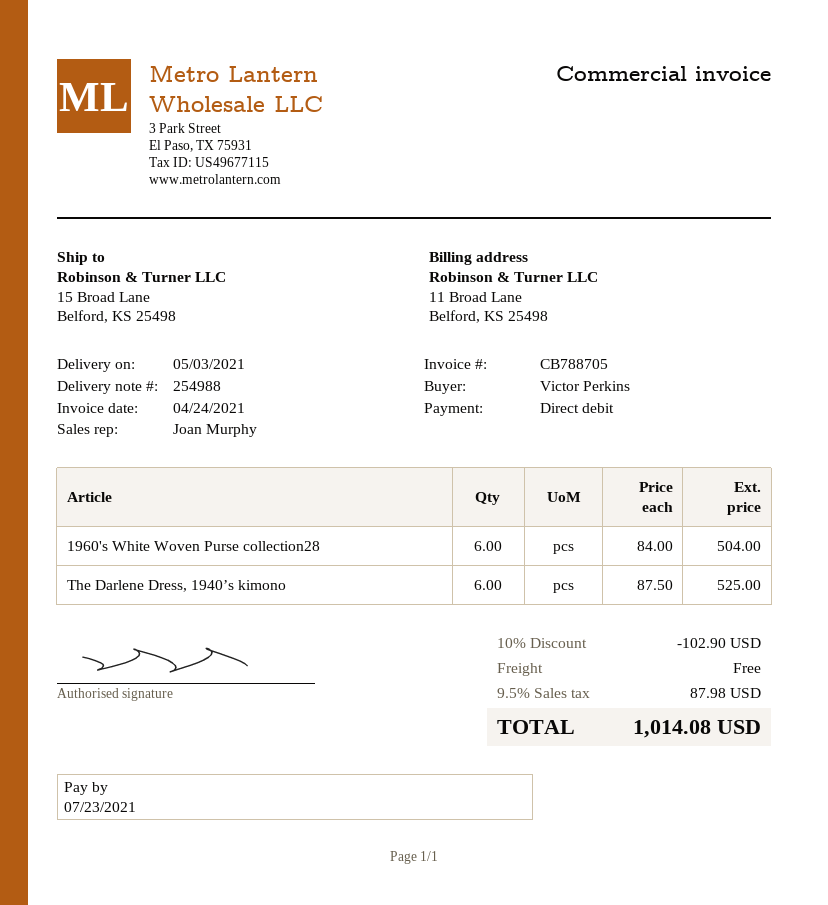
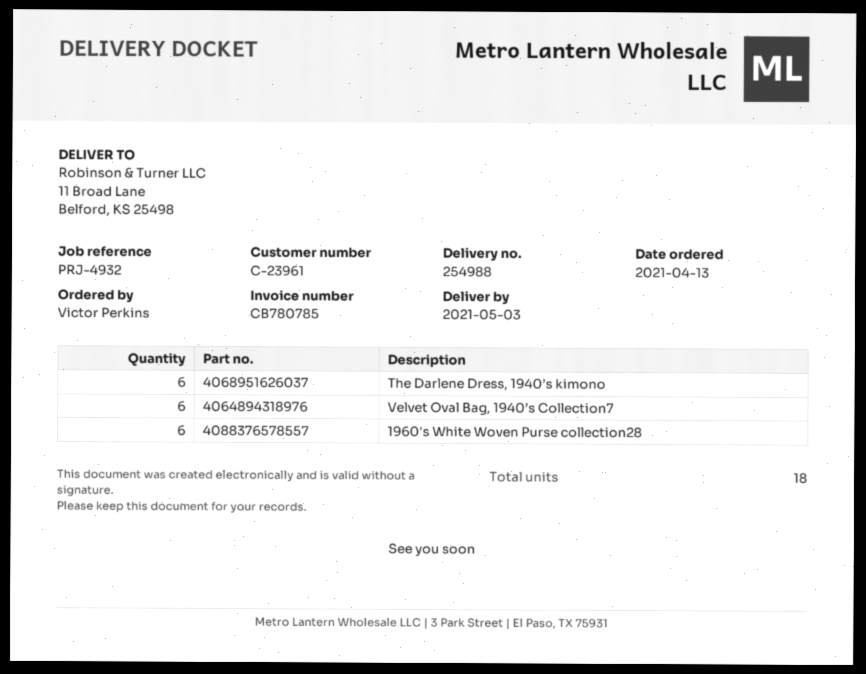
invoice number: CB788705 -> CB780785
ship to: 15 Broad Lane, Belford, KS 25498 -> 11 Broad Lane, Belford, KS 25498
Velvet Oval Bag, 1940’s Collection7: none -> 6

